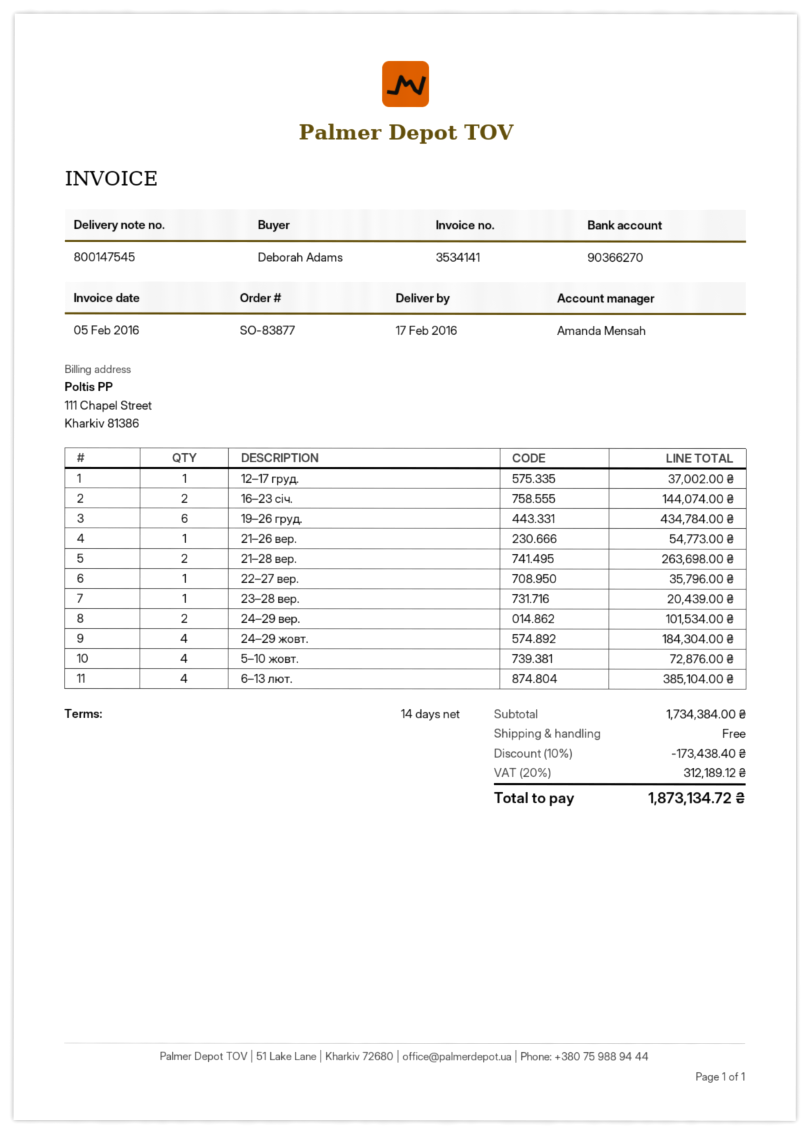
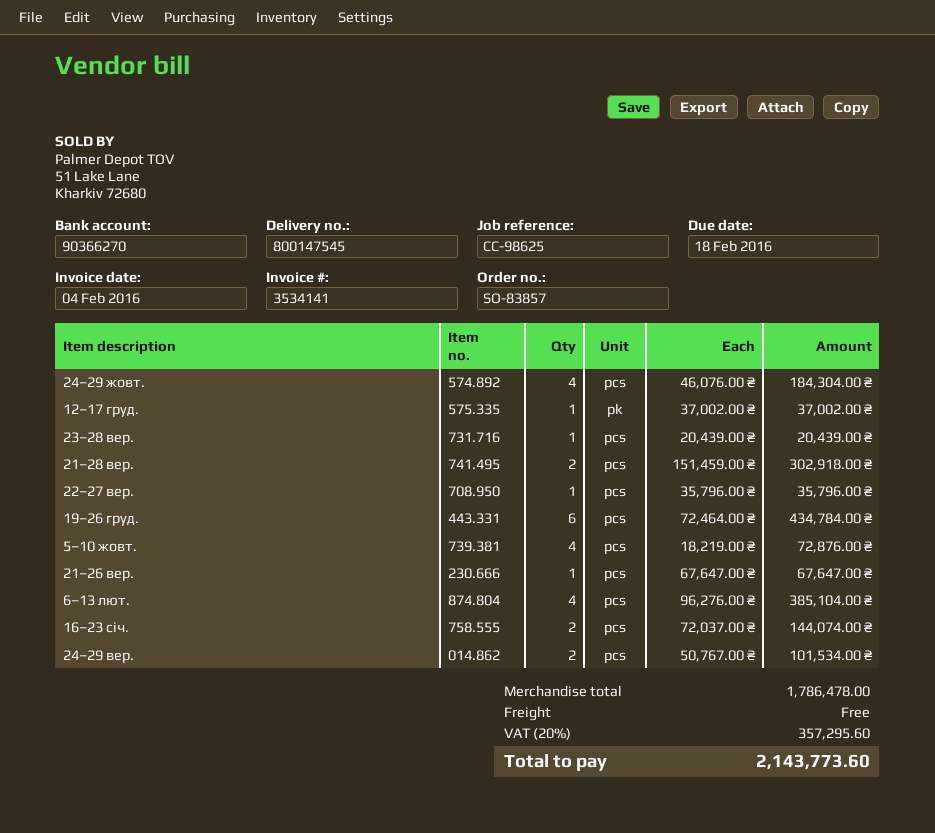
order number: SO-83877 -> SO-83857
invoice date: 2016-02-05 -> 2016-02-04
21–26 вер.: 1 for 54773.00 -> 1 for 67647.00
21–28 вер.: 2 for 263698.00 -> 2 for 302918.00
subtotal: 1734384.00 -> 1786478.00
discount: 10% = 173438.40 -> none
tax: 20% = 312189.12 -> 20% = 357295.60
total: 1873134.72 -> 2143773.60

